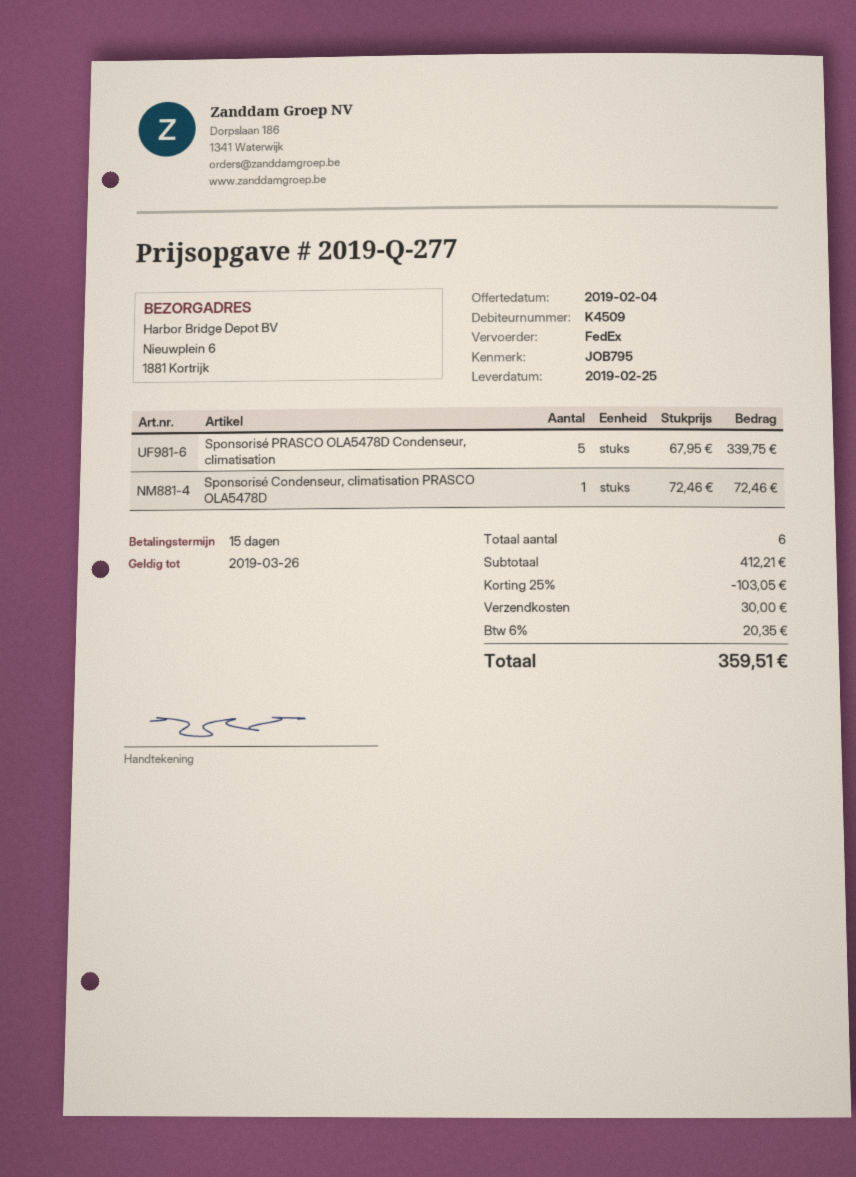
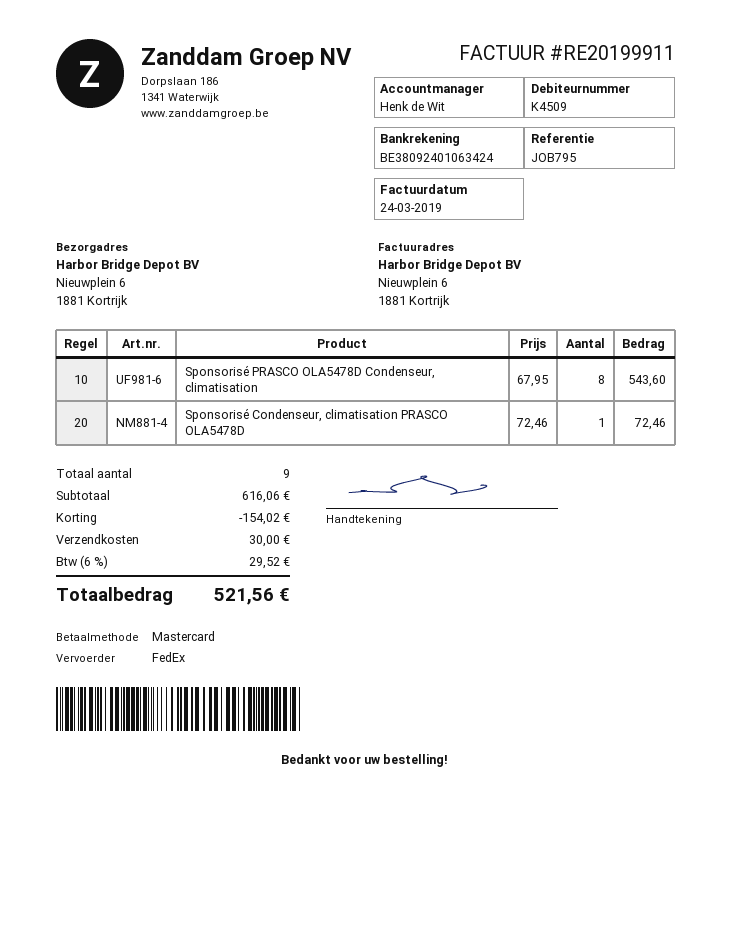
Sponsorisé PRASCO OLA5478D Condenseur, climatisation: 5 x 67.95 = 339.75 -> 8 x 67.95 = 543.60
total quantity: 6 -> 9
subtotal: 412.21 -> 616.06
discount: 103.05 -> 154.02
tax: 6% = 20.35 -> 6% = 29.52
total: 359.51 -> 521.56

